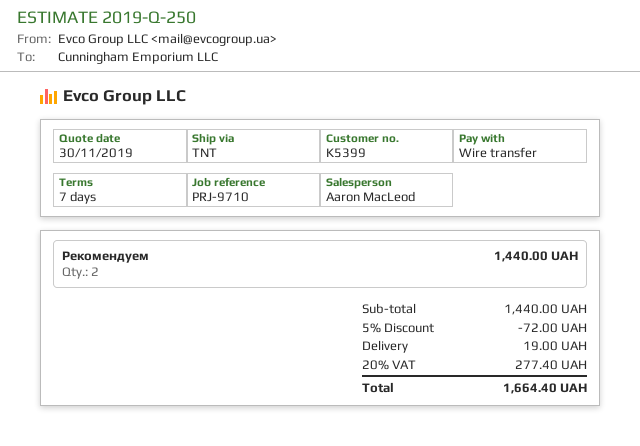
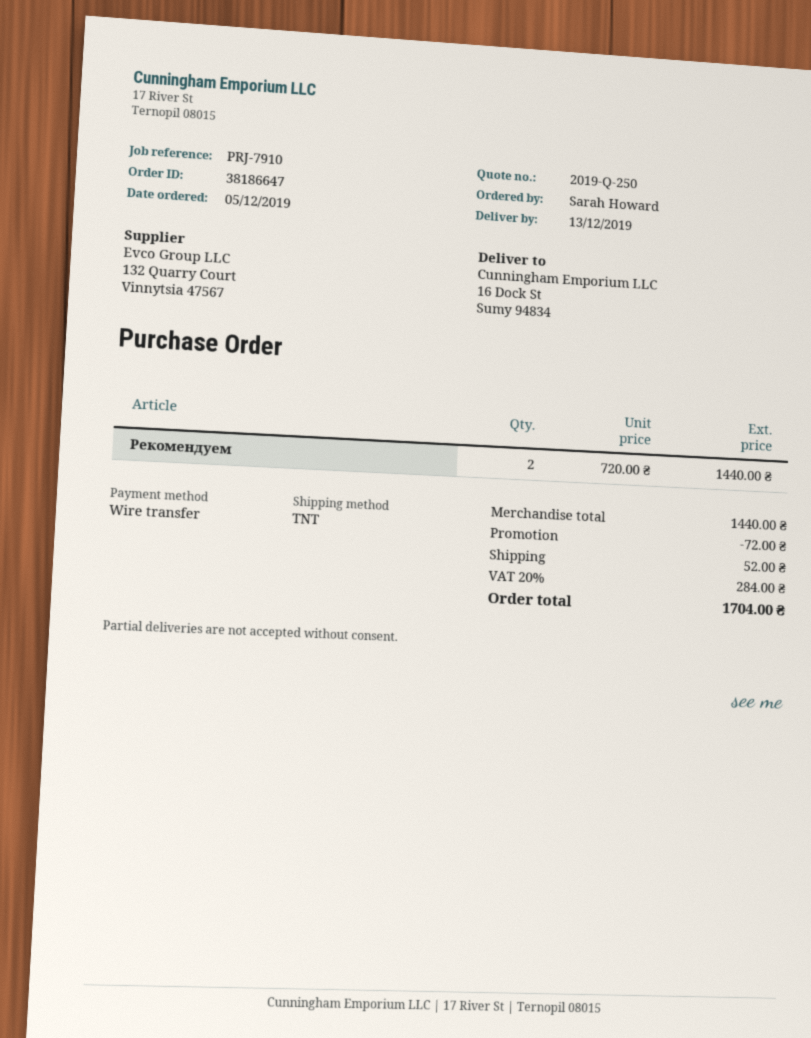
reference: PRJ-9710 -> PRJ-7910
shipping: 19.00 -> 52.00
tax: 20% = 277.40 -> 20% = 284.00
total: 1664.40 -> 1704.00

